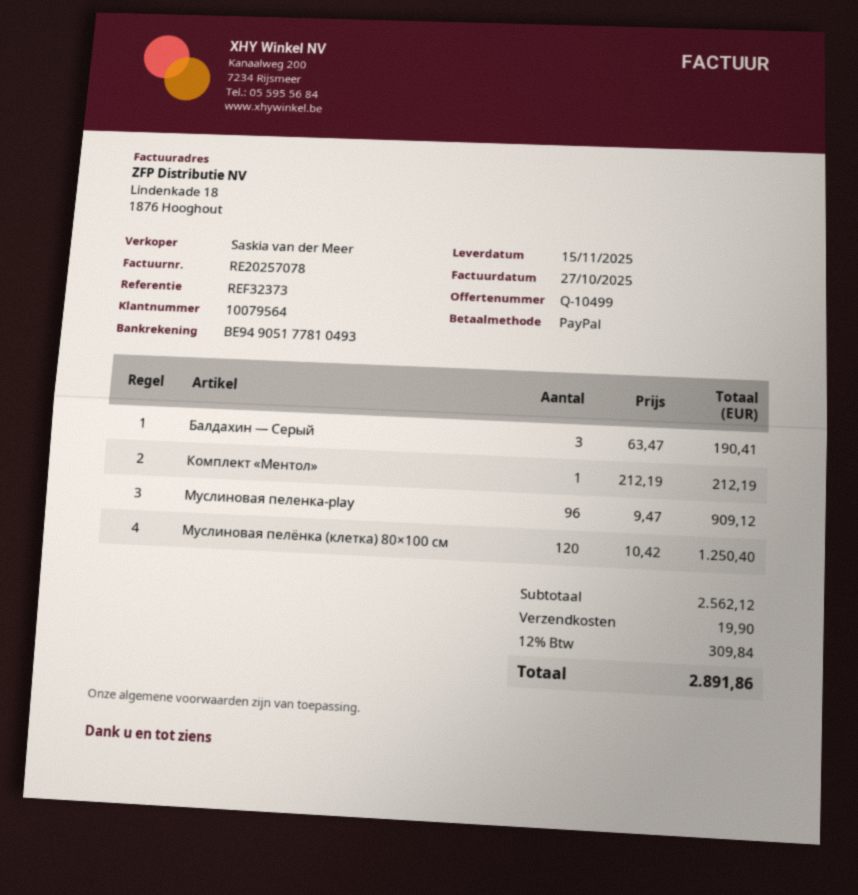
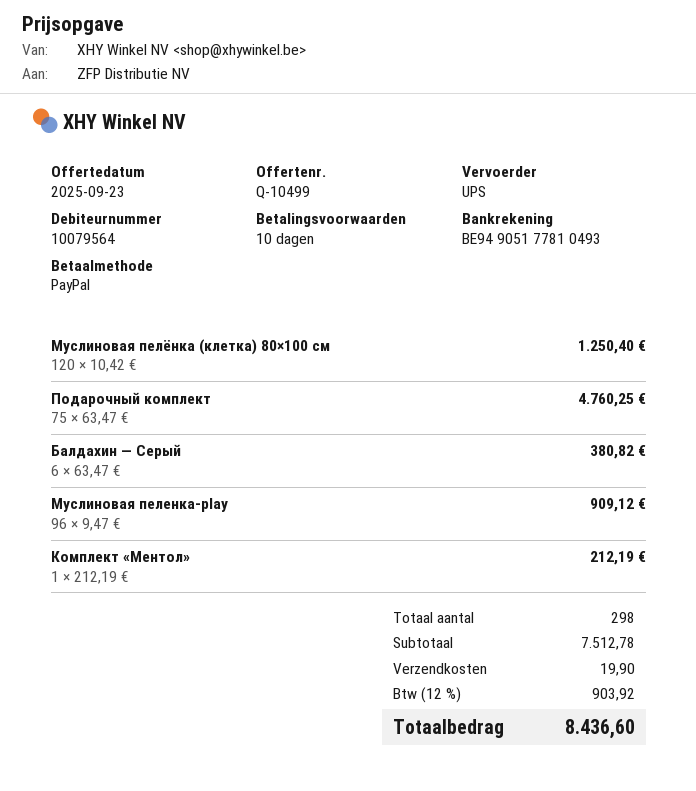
Балдахин — Серый: 3 x 63.47 = 190.41 -> 6 x 63.47 = 380.82
Подарочный комплект: none -> 75 x 63.47 = 4760.25
subtotal: 2562.12 -> 7512.78
tax: 12% = 309.84 -> 12% = 903.92
total: 2891.86 -> 8436.60

